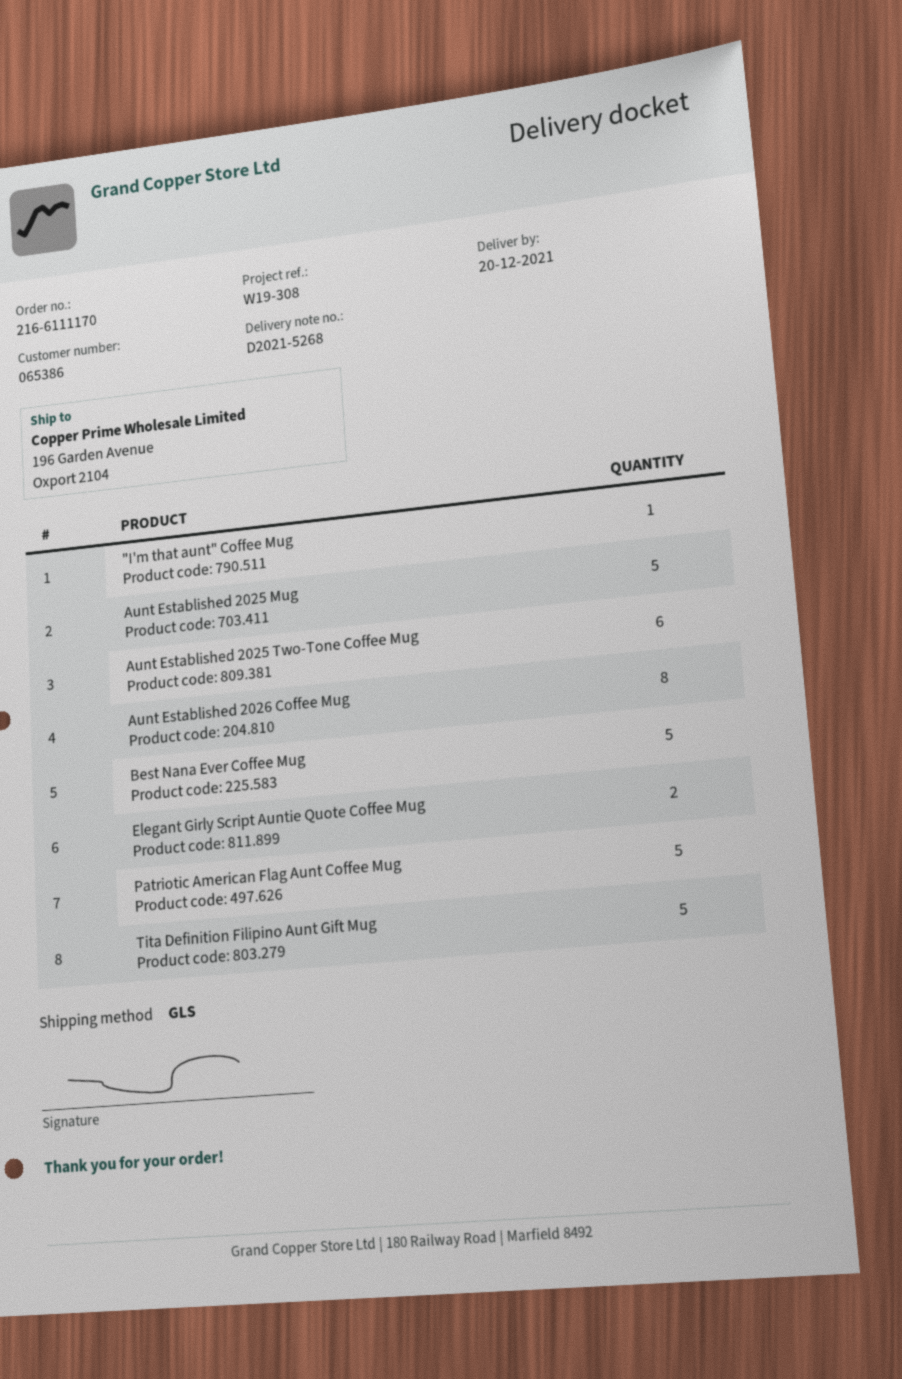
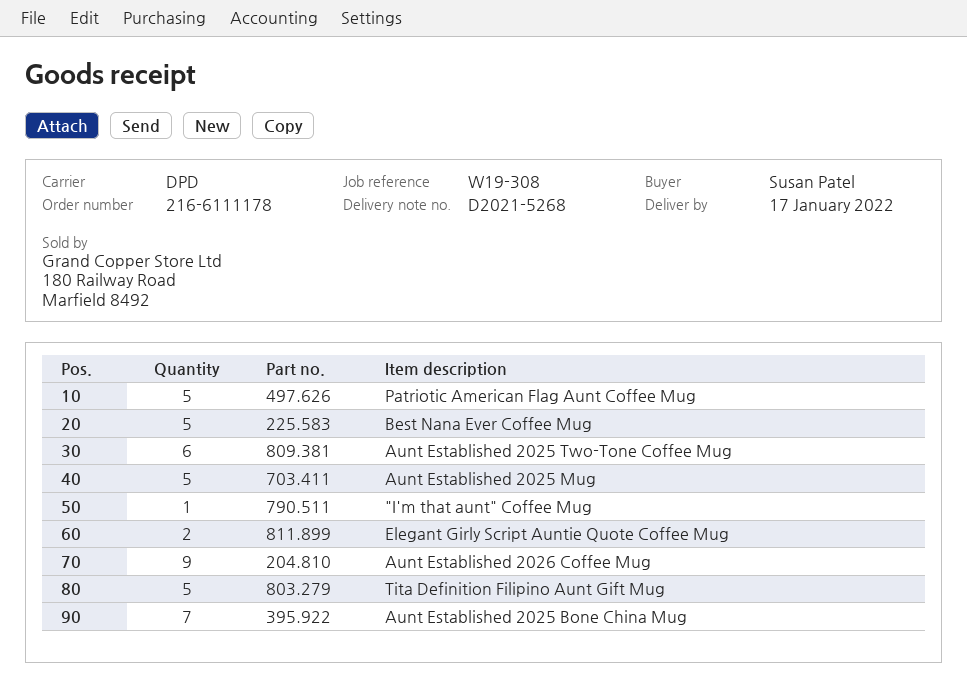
order number: 216-6111170 -> 216-6111178
delivery date: 2021-12-20 -> 2022-01-17
shipping method: GLS -> DPD
Aunt Established 2026 Coffee Mug: 8 -> 9
Aunt Established 2025 Bone China Mug: none -> 7

